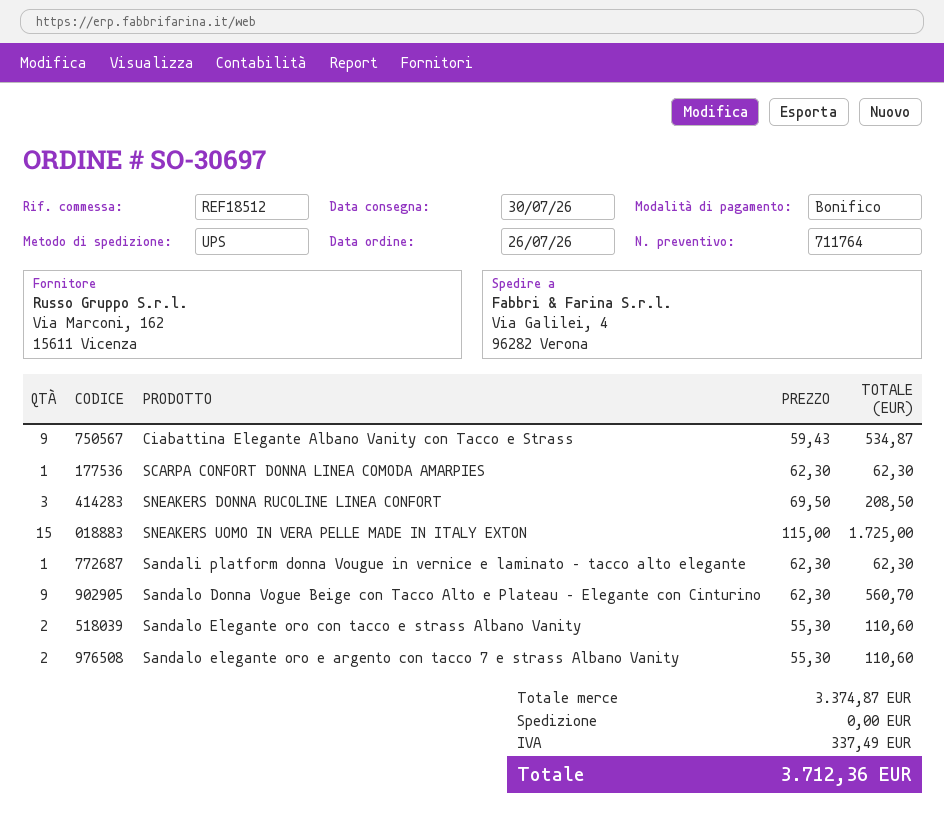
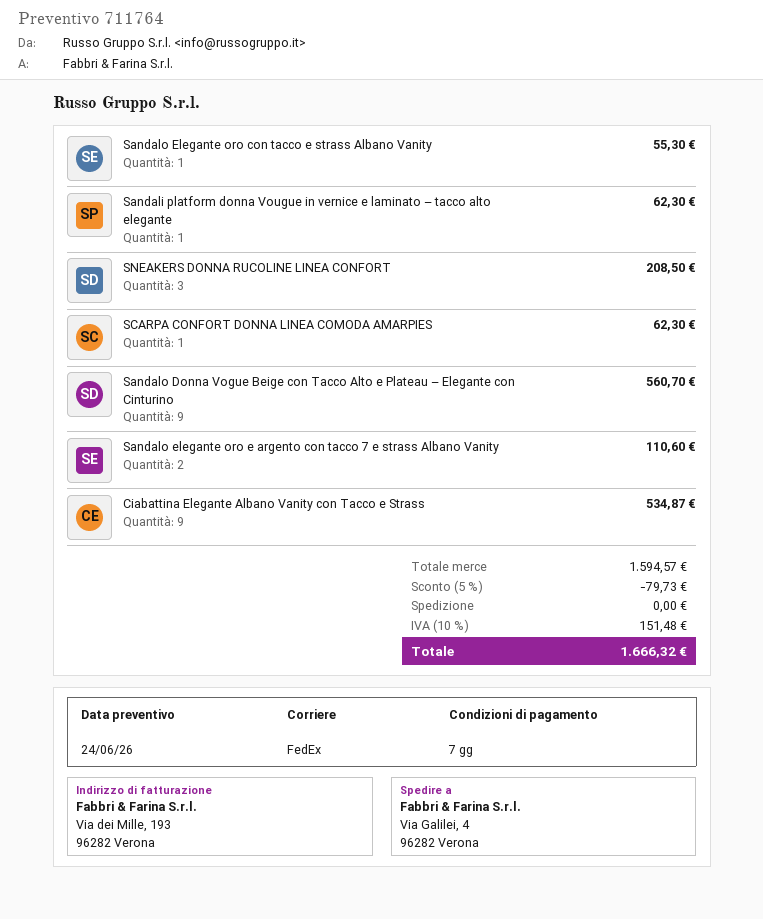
shipping method: UPS -> FedEx
SNEAKERS UOMO IN VERA PELLE MADE IN ITALY EXTON: 15 for 1725.00 -> none
Sandalo Elegante oro con tacco e strass Albano Vanity: 2 for 110.60 -> 1 for 55.30
subtotal: 3374.87 -> 1594.57
discount: none -> 5% = 79.73
tax: 337.49 -> 151.48
total: 3712.36 -> 1666.32

